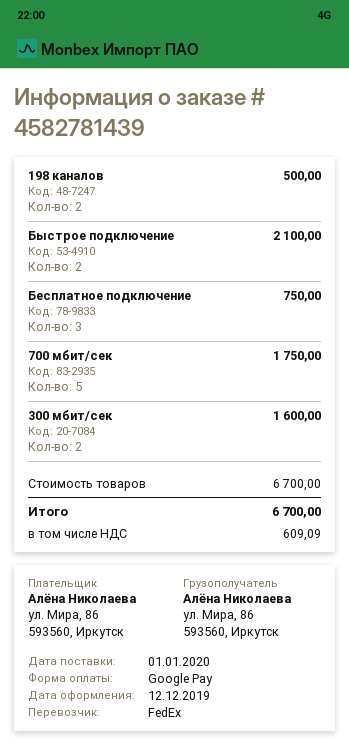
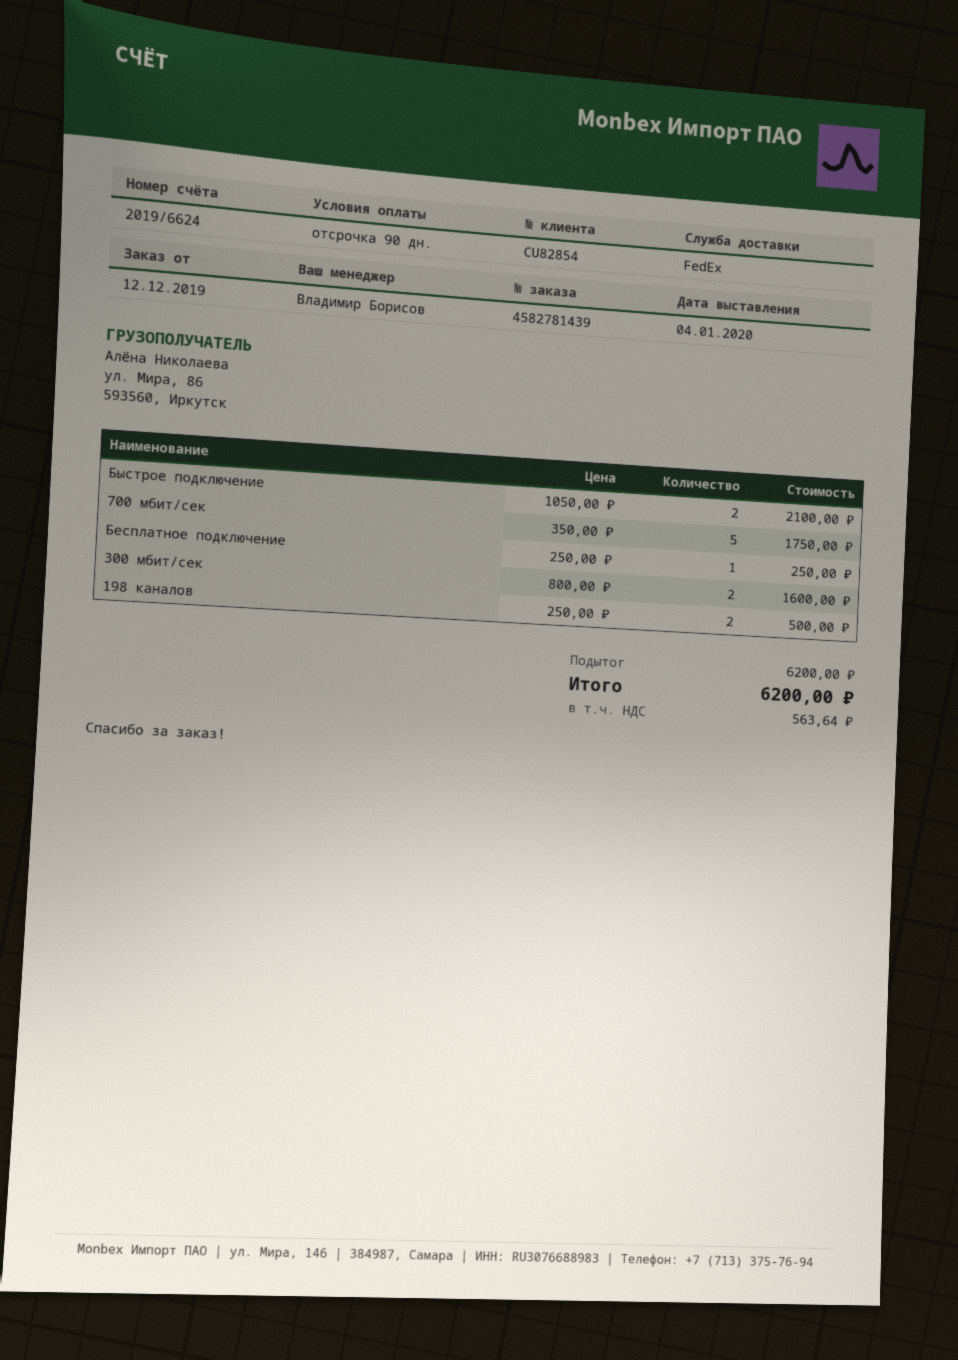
Бесплатное подключение: 3 for 750.00 -> 1 for 250.00
subtotal: 6700.00 -> 6200.00
tax: 609.09 -> 563.64
total: 6700.00 -> 6200.00

